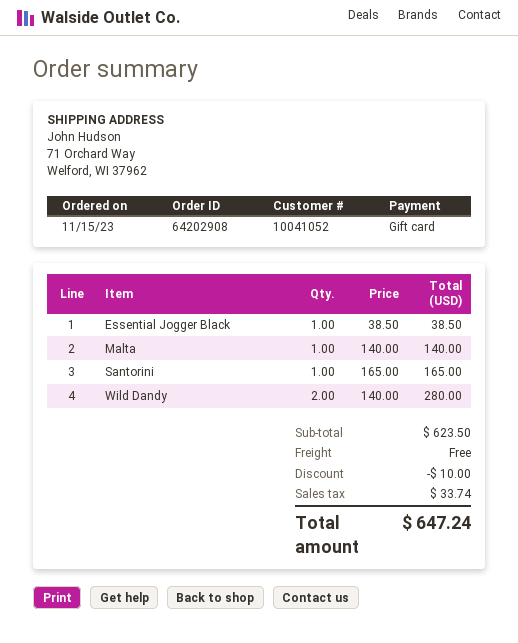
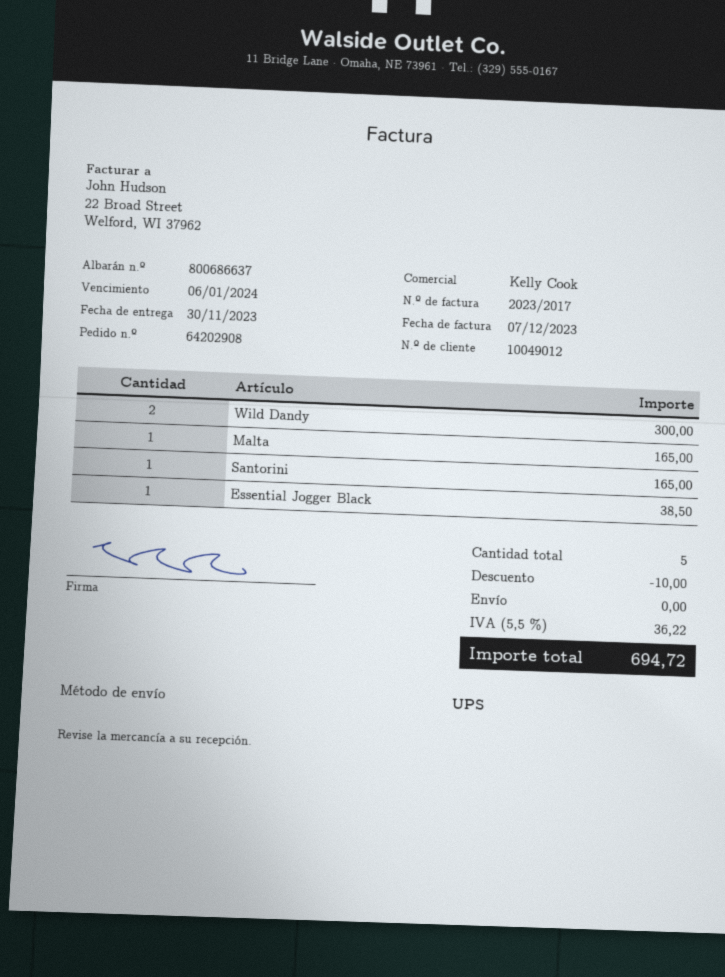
customer number: 10041052 -> 10049012
Malta: 1 for 140.00 -> 1 for 165.00
Wild Dandy: 2 for 280.00 -> 2 for 300.00
tax: 33.74 -> 36.22
total: 647.24 -> 694.72

